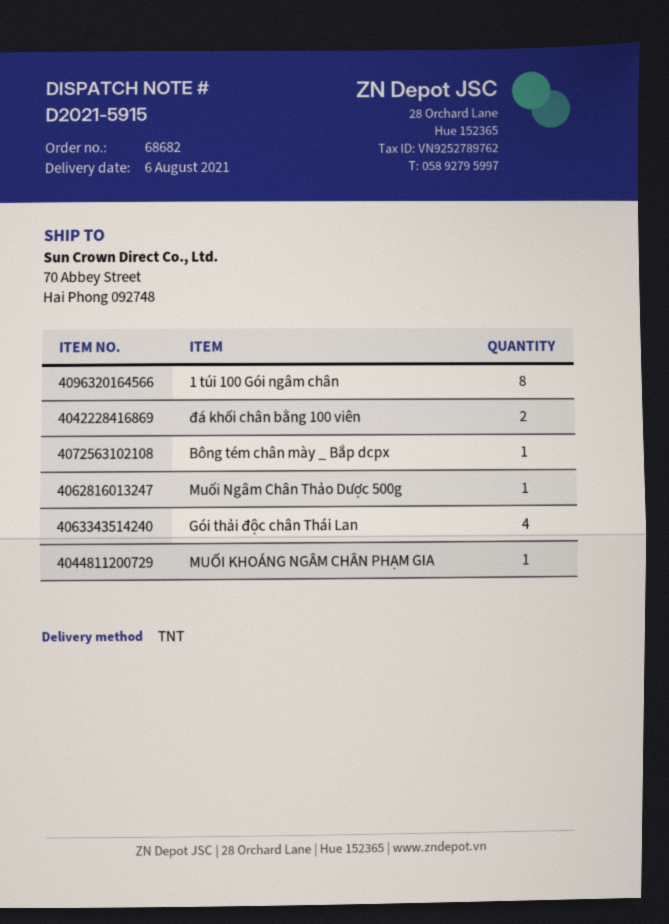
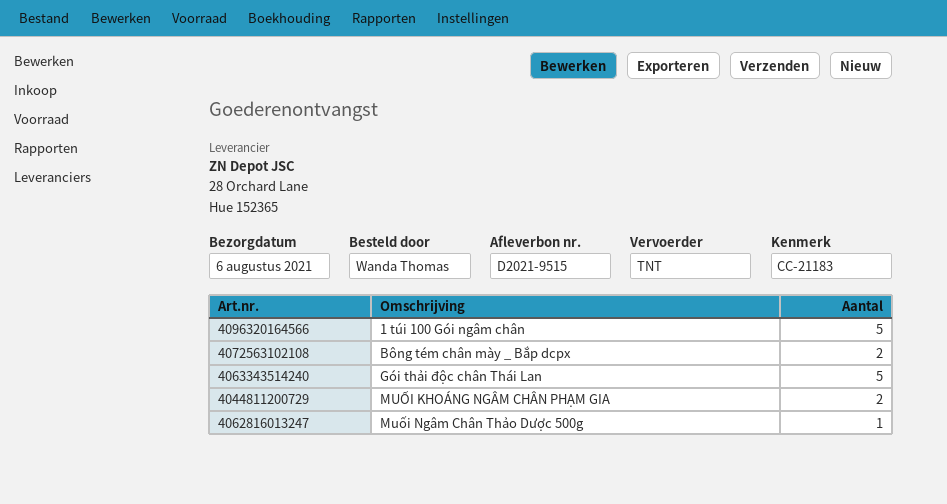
delivery note number: D2021-5915 -> D2021-9515
1 túi 100 Gói ngâm chân: 8 -> 5
đá khối chân bằng 100 viên: 2 -> none
Bông tém chân mày _ Bắp dcpx: 1 -> 2
Gói thải độc chân Thái Lan: 4 -> 5
MUỐI KHOÁNG NGÂM CHÂN PHẠM GIA: 1 -> 2

